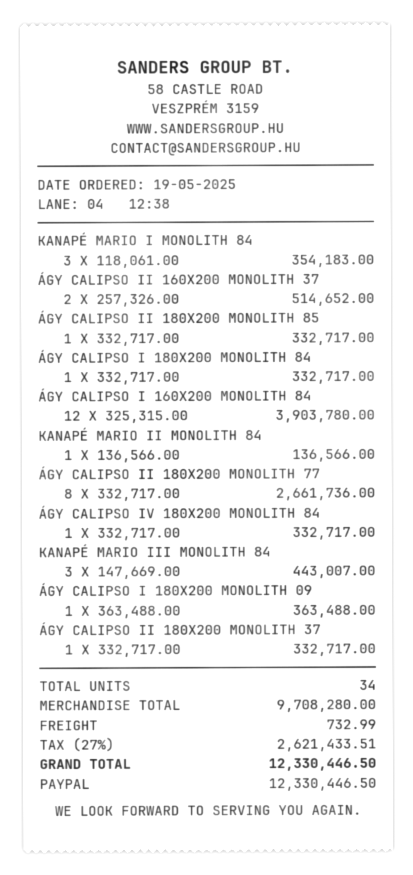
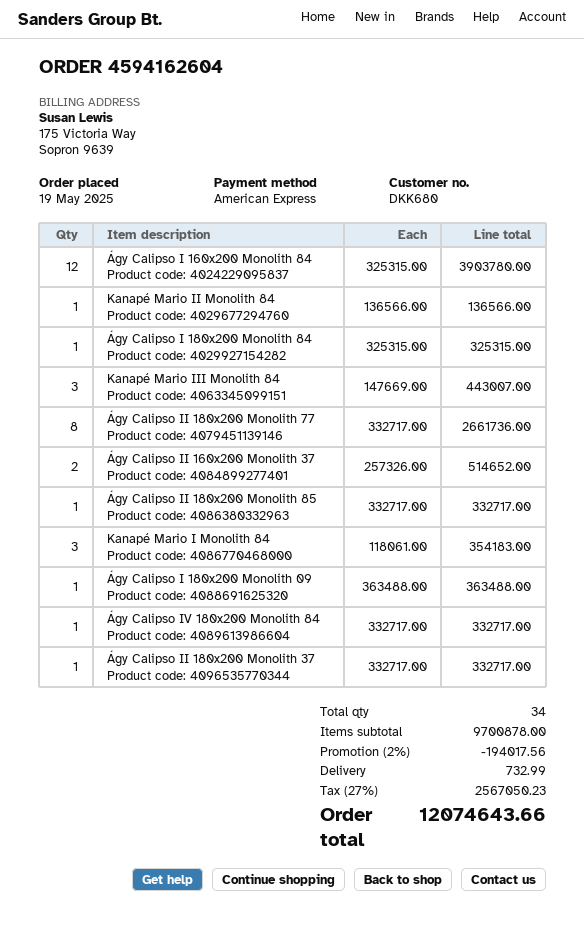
payment method: PayPal -> American Express
ÁGY CALIPSO I 180X200 MONOLITH 84: 1 x 332717.00 = 332717.00 -> 1 x 325315.00 = 325315.00
subtotal: 9708280.00 -> 9700878.00
discount: none -> 2% = 194017.56
tax: 27% = 2621433.51 -> 27% = 2567050.23
total: 12330446.50 -> 12074643.66

